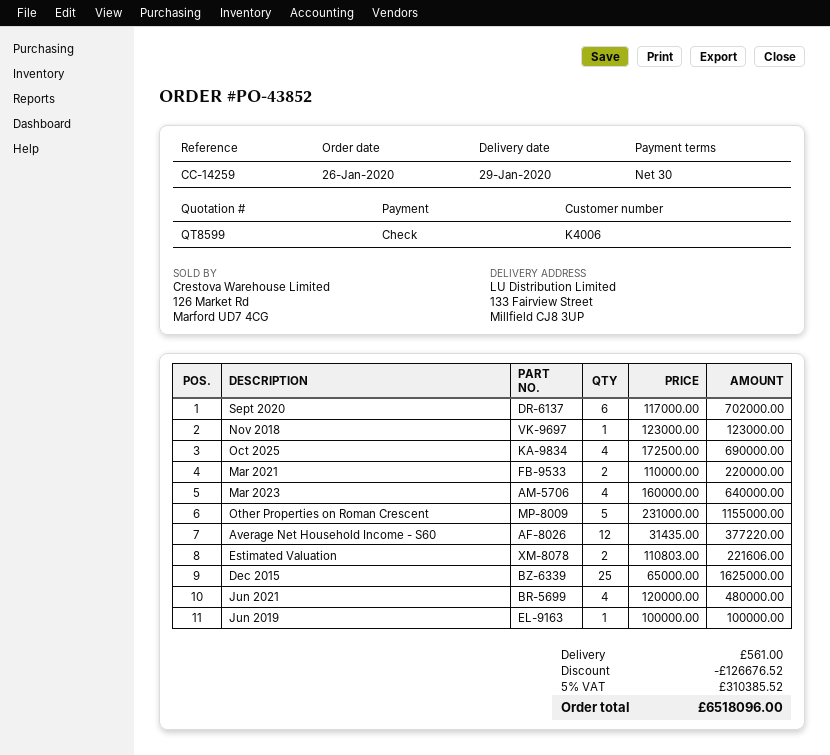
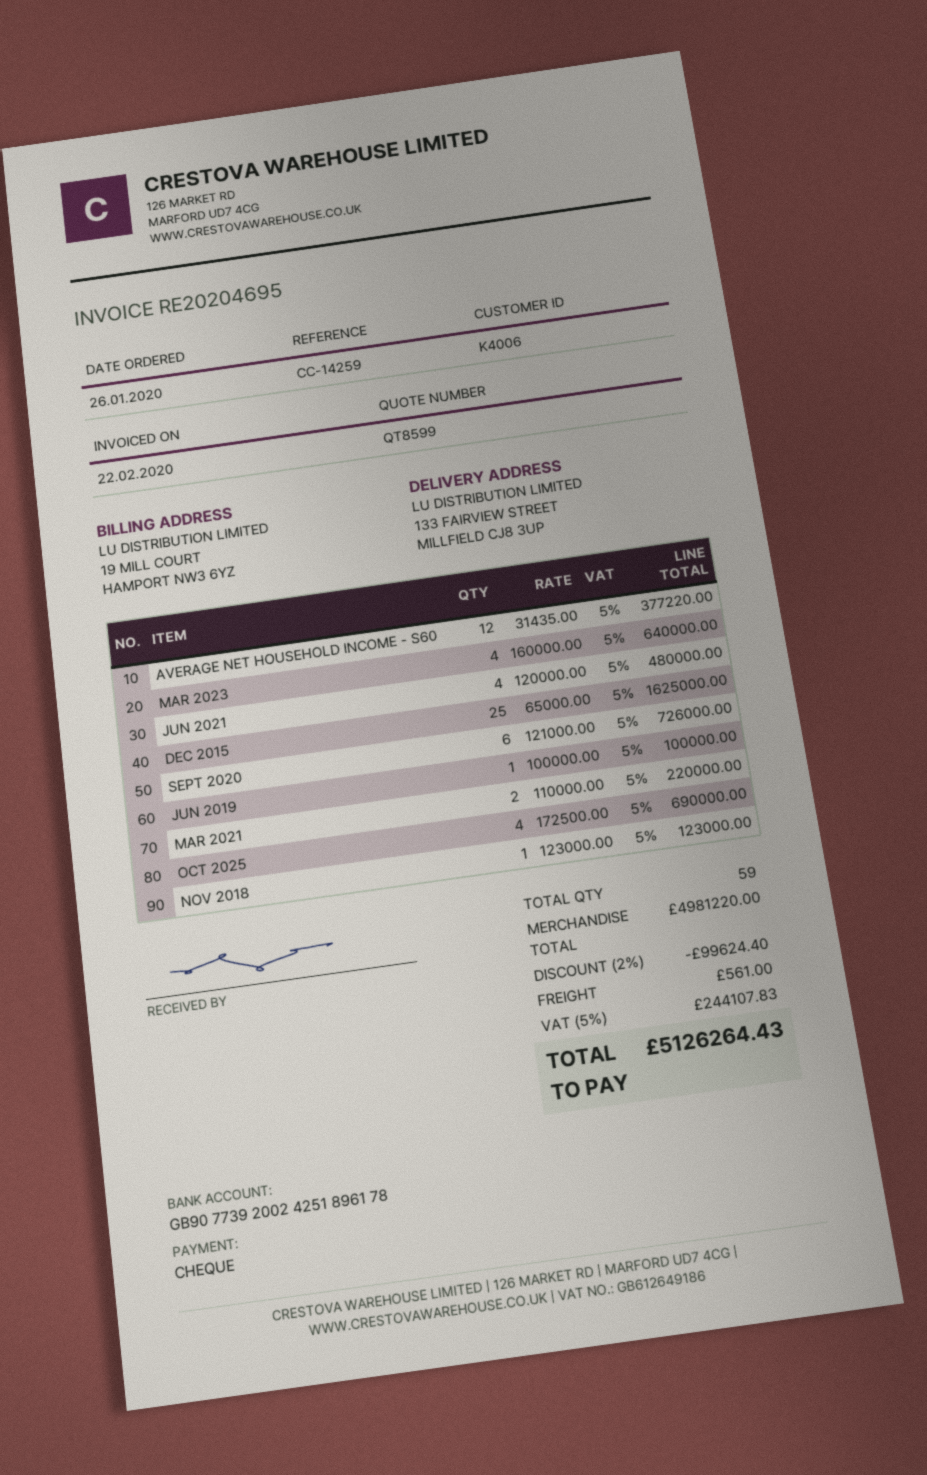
Sept 2020: 6 x 117000.00 = 702000.00 -> 6 x 121000.00 = 726000.00
Other Properties on Roman Crescent: 5 x 231000.00 = 1155000.00 -> none
Estimated Valuation: 2 x 110803.00 = 221606.00 -> none
discount: 126676.52 -> 99624.40
tax: 5% = 310385.52 -> 5% = 244107.83
total: 6518096.00 -> 5126264.43

